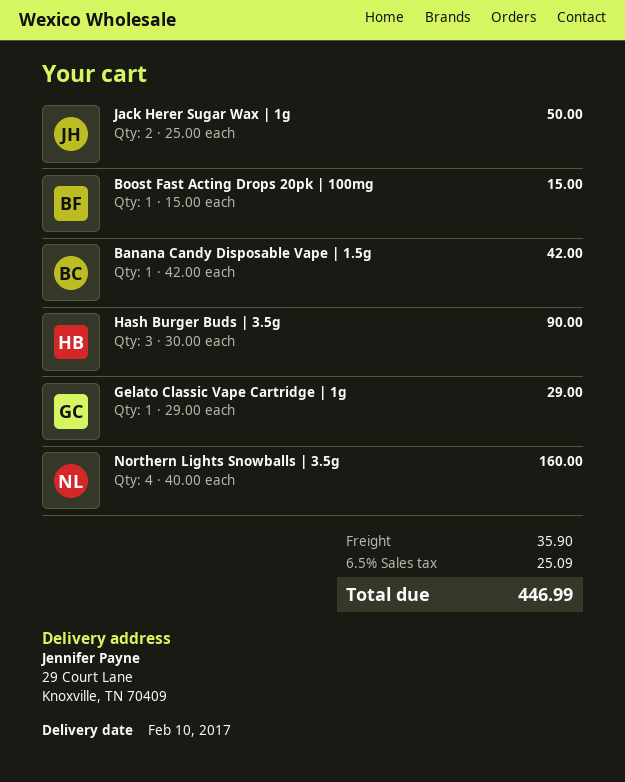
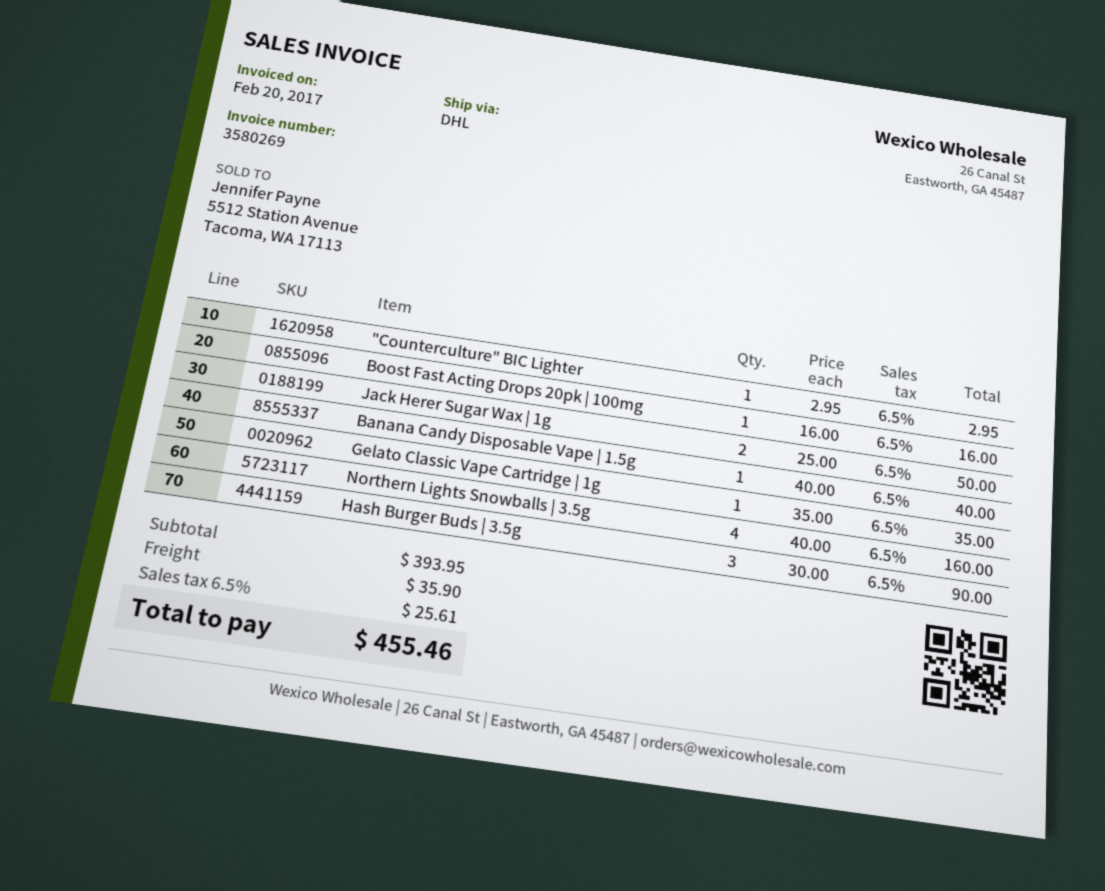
Boost Fast Acting Drops 20pk | 100mg: 1 x 15.00 = 15.00 -> 1 x 16.00 = 16.00
Banana Candy Disposable Vape | 1.5g: 1 x 42.00 = 42.00 -> 1 x 40.00 = 40.00
Gelato Classic Vape Cartridge | 1g: 1 x 29.00 = 29.00 -> 1 x 35.00 = 35.00
"Counterculture" BIC Lighter: none -> 1 x 2.95 = 2.95
tax: 6.5% = 25.09 -> 6.5% = 25.61
total: 446.99 -> 455.46

